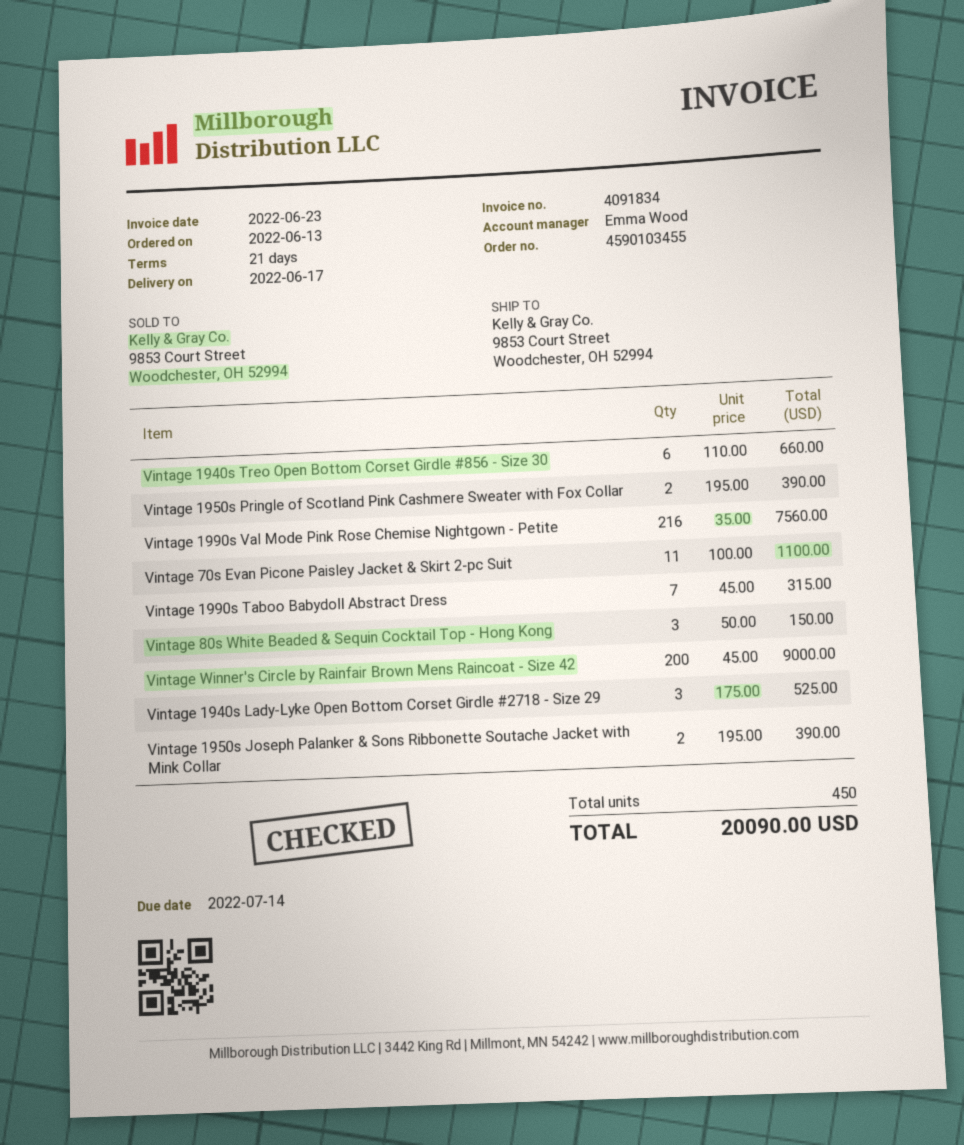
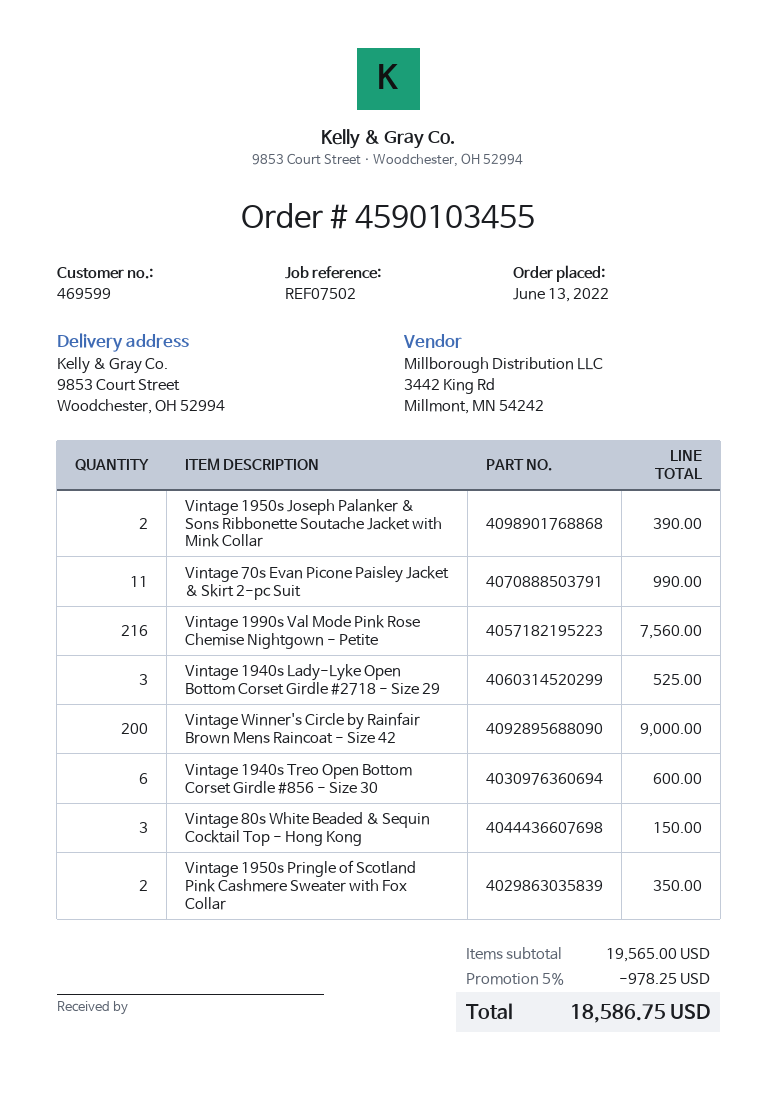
Vintage 1940s Treo Open Bottom Corset Girdle #856 - Size 30: 6 for 660.00 -> 6 for 600.00
Vintage 1950s Pringle of Scotland Pink Cashmere Sweater with Fox Collar: 2 for 390.00 -> 2 for 350.00
Vintage 70s Evan Picone Paisley Jacket & Skirt 2-pc Suit: 11 for 1100.00 -> 11 for 990.00
Vintage 1990s Taboo Babydoll Abstract Dress: 7 for 315.00 -> none
discount: none -> 5% = 978.25
total: 20090.00 -> 18586.75

